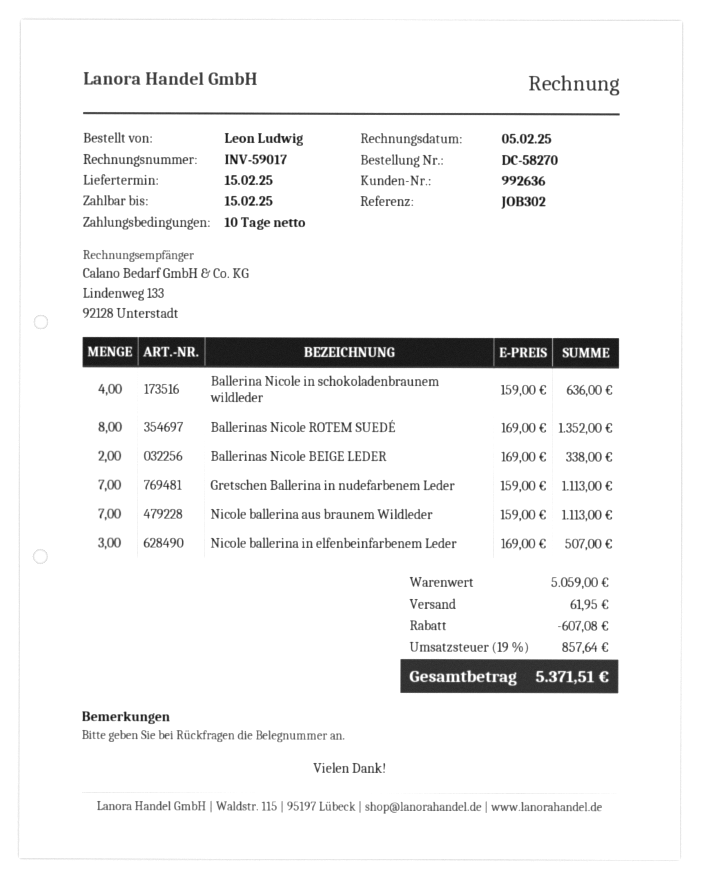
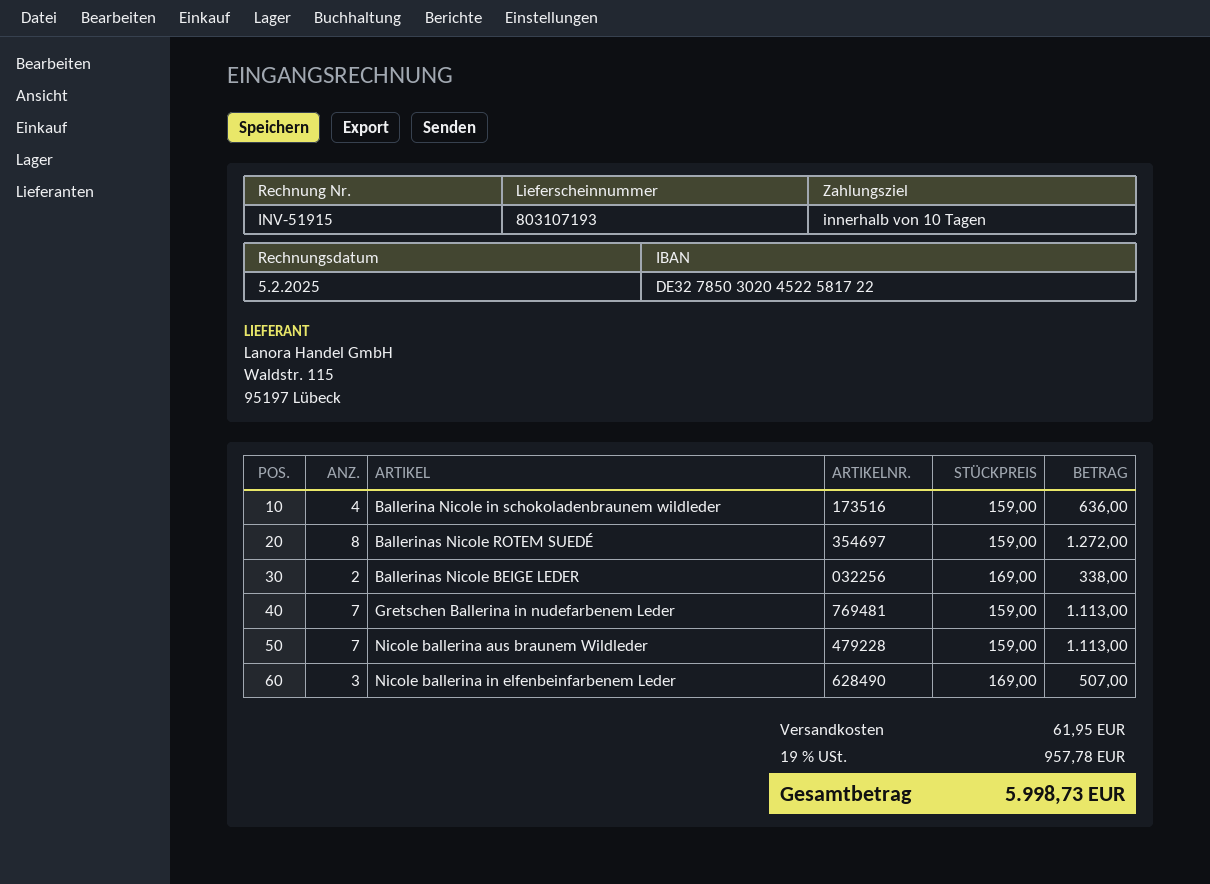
invoice number: INV-59017 -> INV-51915
Ballerinas Nicole ROTEM SUEDÉ: 8 x 169.00 = 1352.00 -> 8 x 159.00 = 1272.00
discount: 607.08 -> none
tax: 19% = 857.64 -> 19% = 957.78
total: 5371.51 -> 5998.73

